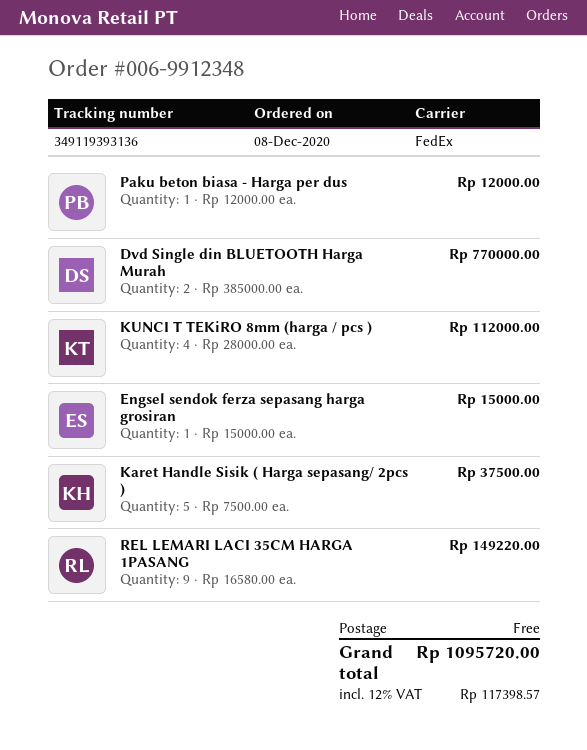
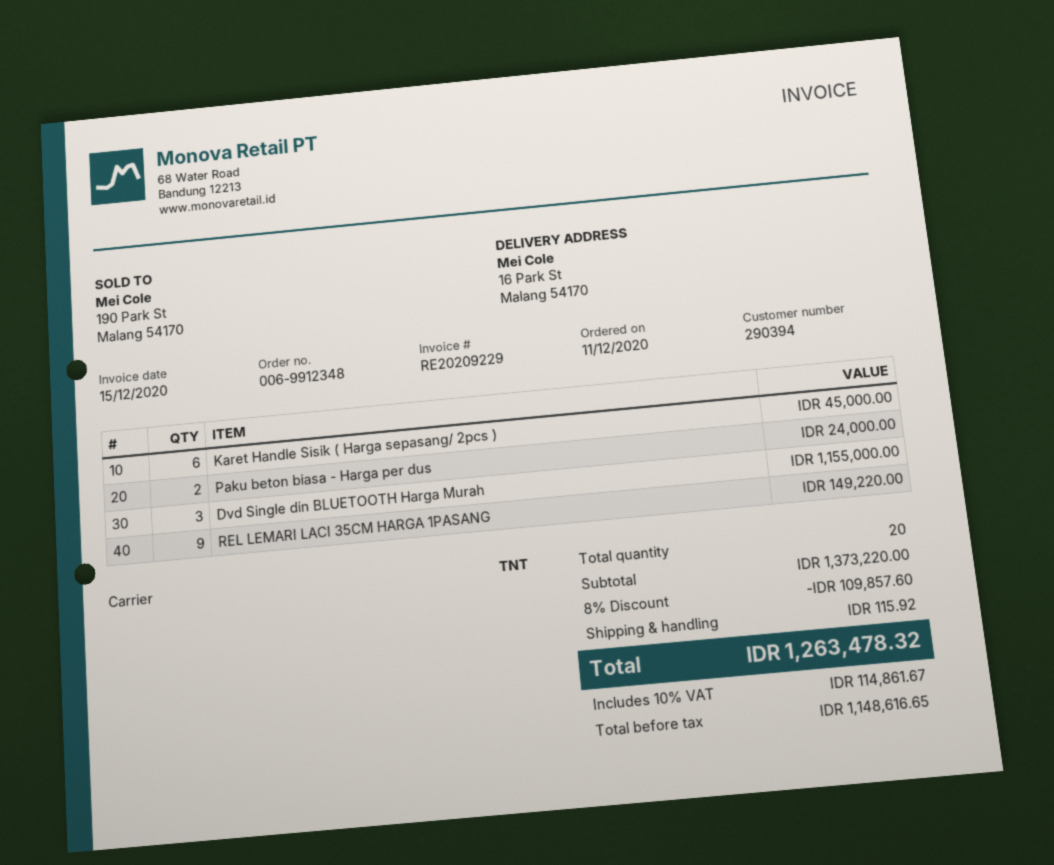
order date: 2020-12-08 -> 2020-12-11
shipping method: FedEx -> TNT
Paku beton biasa - Harga per dus: 1 for 12000.00 -> 2 for 24000.00
Dvd Single din BLUETOOTH Harga Murah: 2 for 770000.00 -> 3 for 1155000.00
KUNCI T TEKiRO 8mm (harga / pcs ): 4 for 112000.00 -> none
Engsel sendok ferza sepasang harga grosiran: 1 for 15000.00 -> none
Karet Handle Sisik ( Harga sepasang/ 2pcs ): 5 for 37500.00 -> 6 for 45000.00
discount: none -> 8% = 109857.60
shipping: 0.00 -> 115.92
tax: 12% = 117398.57 -> 10% = 114861.67
total: 1095720.00 -> 1263478.32

